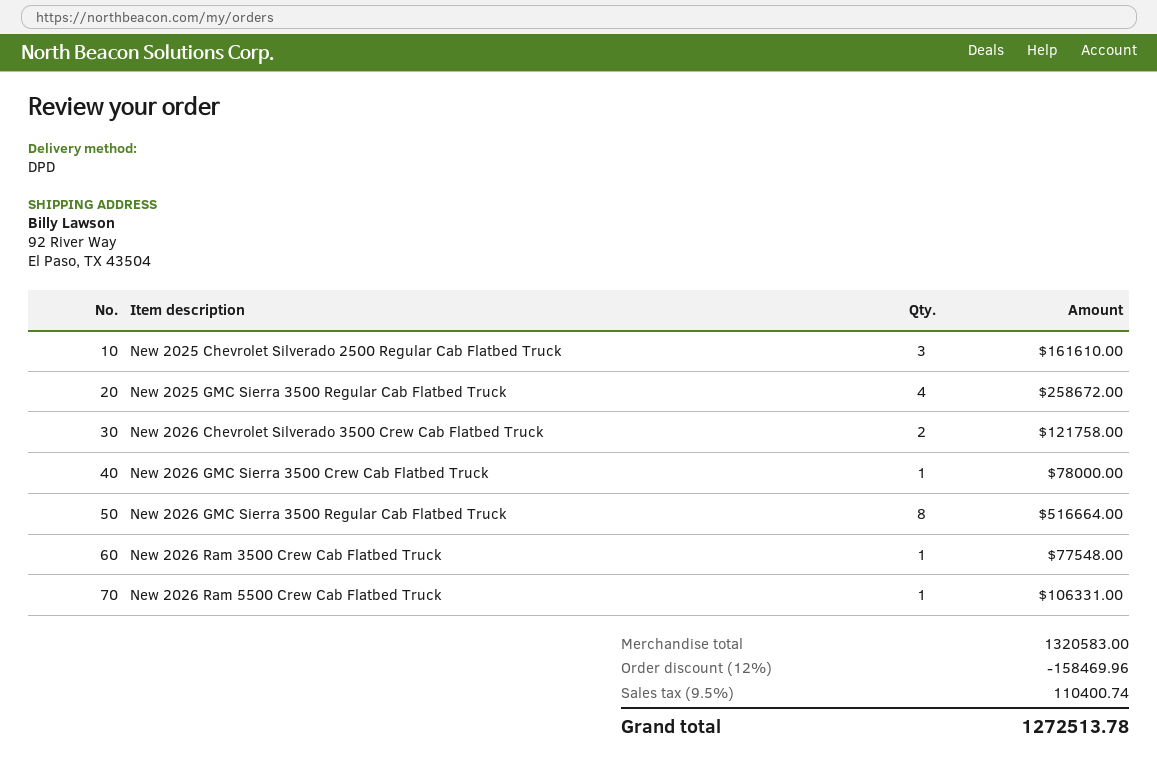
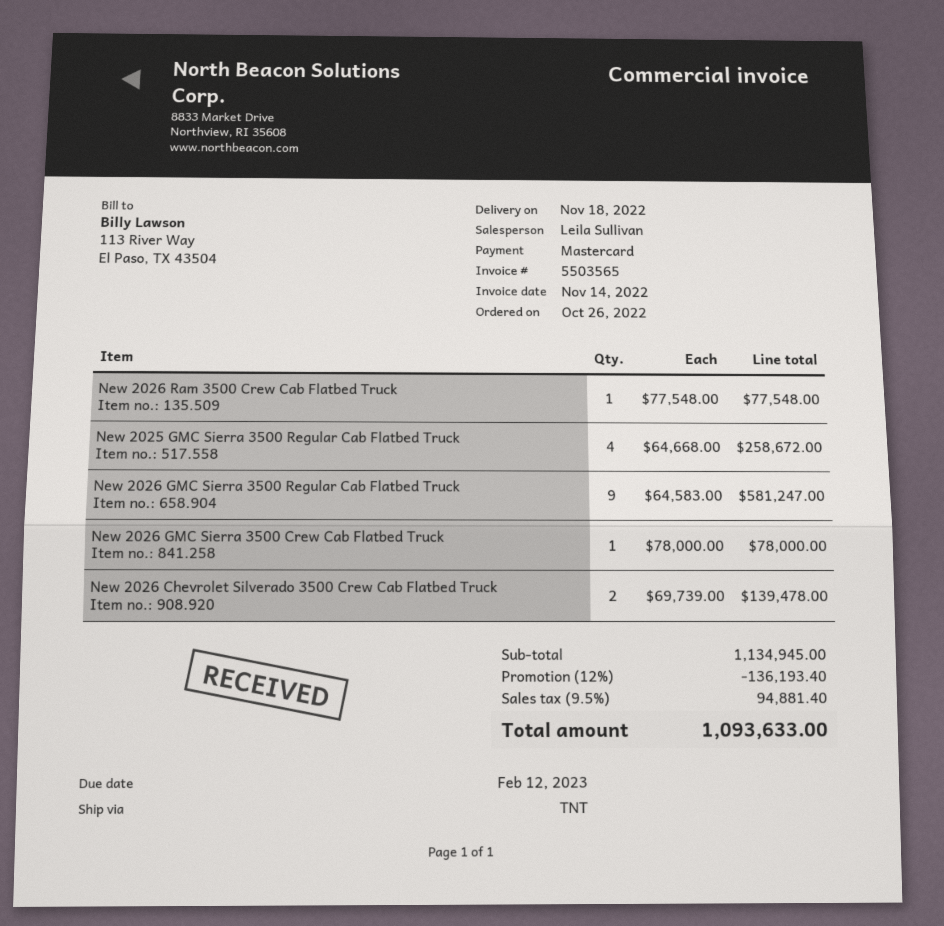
shipping method: DPD -> TNT
New 2025 Chevrolet Silverado 2500 Regular Cab Flatbed Truck: 3 for 161610.00 -> none
New 2026 Chevrolet Silverado 3500 Crew Cab Flatbed Truck: 2 for 121758.00 -> 2 for 139478.00
New 2026 GMC Sierra 3500 Regular Cab Flatbed Truck: 8 for 516664.00 -> 9 for 581247.00
New 2026 Ram 5500 Crew Cab Flatbed Truck: 1 for 106331.00 -> none
subtotal: 1320583.00 -> 1134945.00
discount: 12% = 158469.96 -> 12% = 136193.40
tax: 9.5% = 110400.74 -> 9.5% = 94881.40
total: 1272513.78 -> 1093633.00

